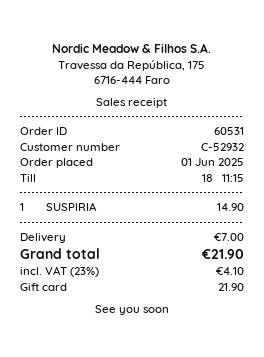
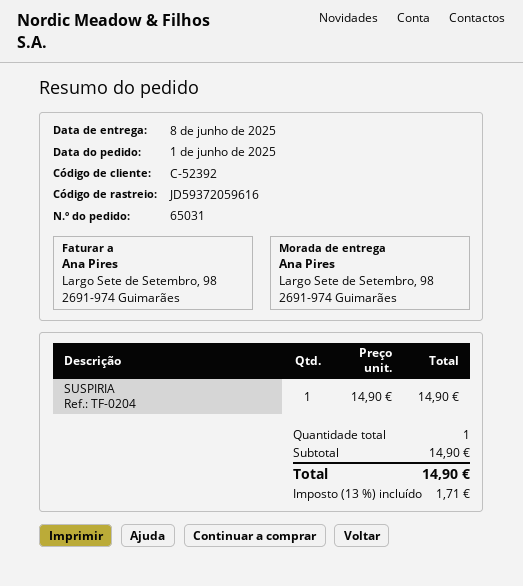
order number: 60531 -> 65031
customer number: C-52932 -> C-52392
shipping: 7.00 -> none
tax: 23% = 4.10 -> 13% = 1.71
total: 21.90 -> 14.90

